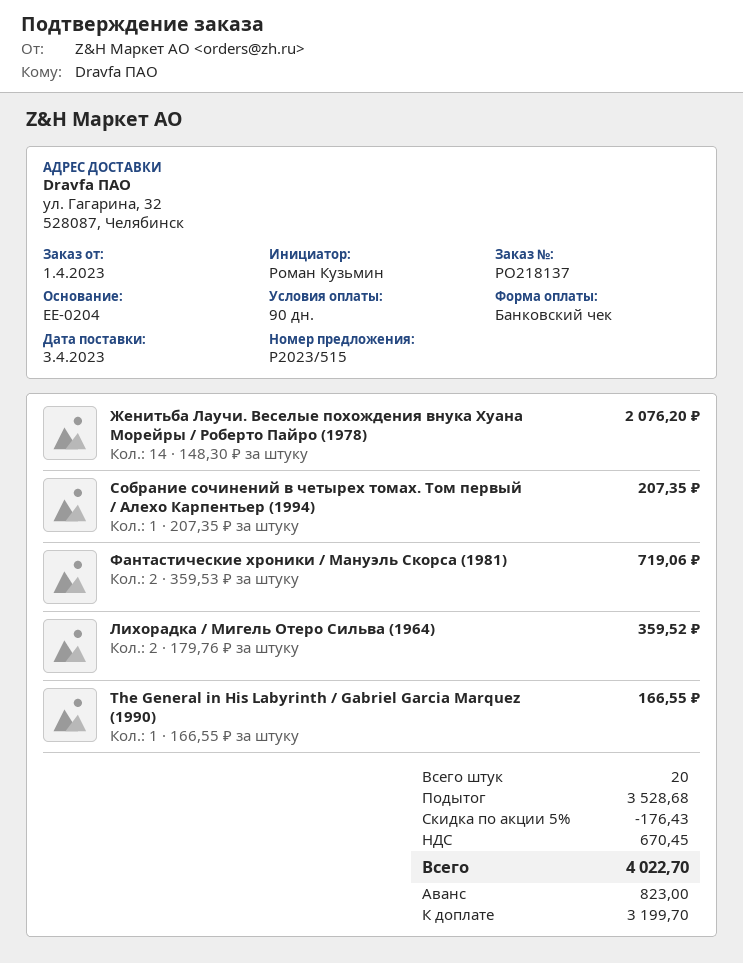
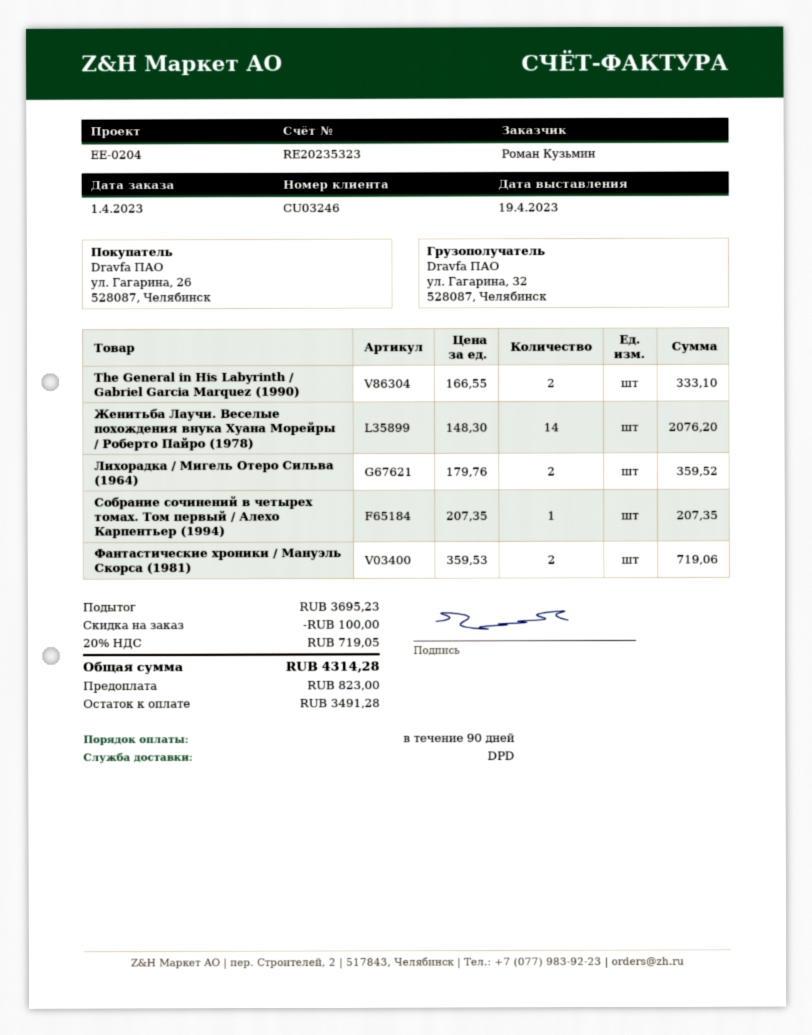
The General in His Labyrinth / Gabriel Garcia Marquez (1990): 1 x 166.55 = 166.55 -> 2 x 166.55 = 333.10
subtotal: 3528.68 -> 3695.23
discount: 176.43 -> 100.00
tax: 670.45 -> 719.05
total: 4022.70 -> 4314.28
balance: 3199.70 -> 3491.28

